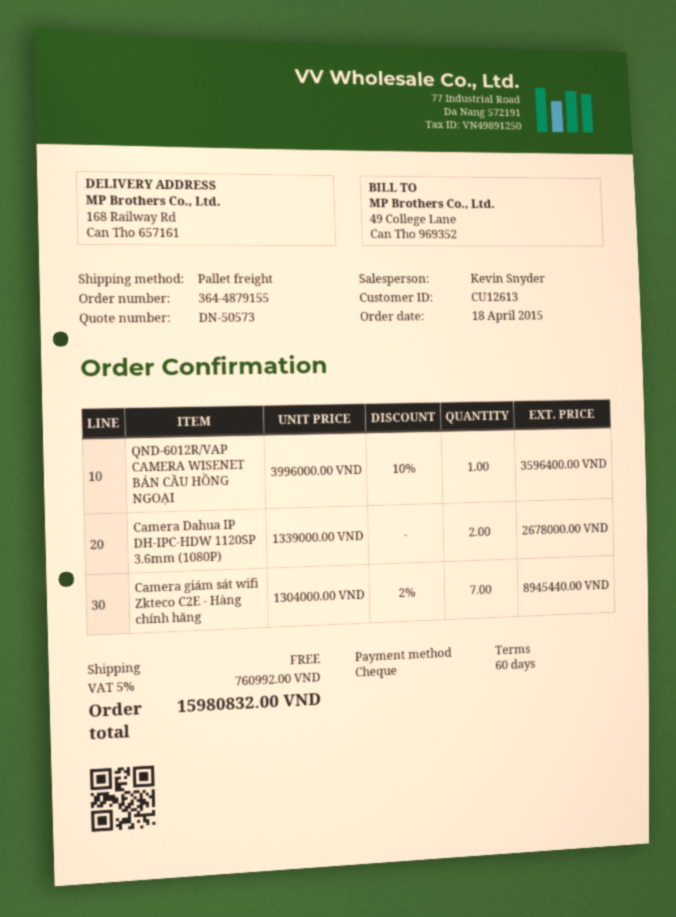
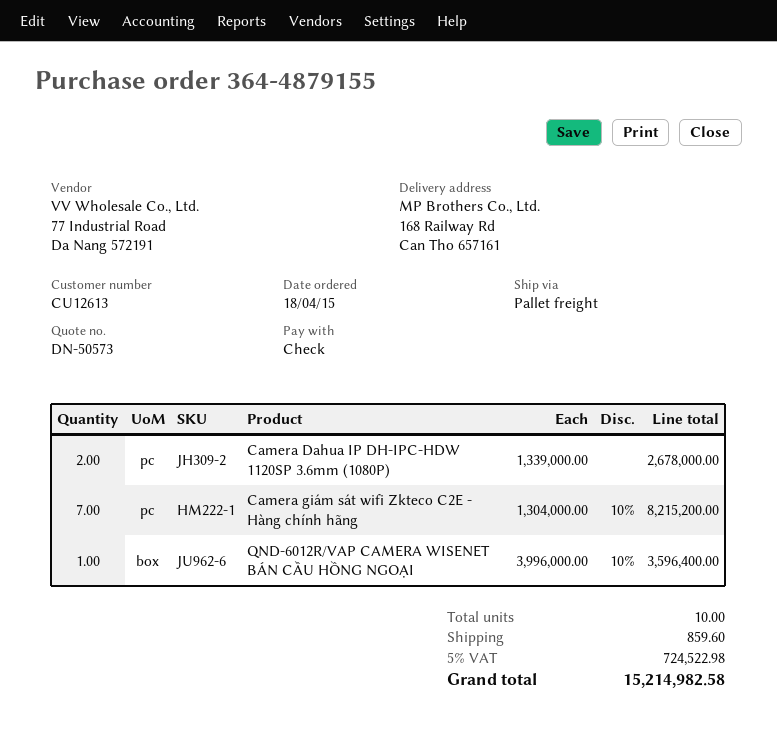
Camera giám sát wifi Zkteco C2E - Hàng chính hãng: 7 x 1304000.00 - 2% = 8945440.00 -> 7 x 1304000.00 - 10% = 8215200.00
shipping: 0.00 -> 859.60
tax: 5% = 760992.00 -> 5% = 724522.98
total: 15980832.00 -> 15214982.58

